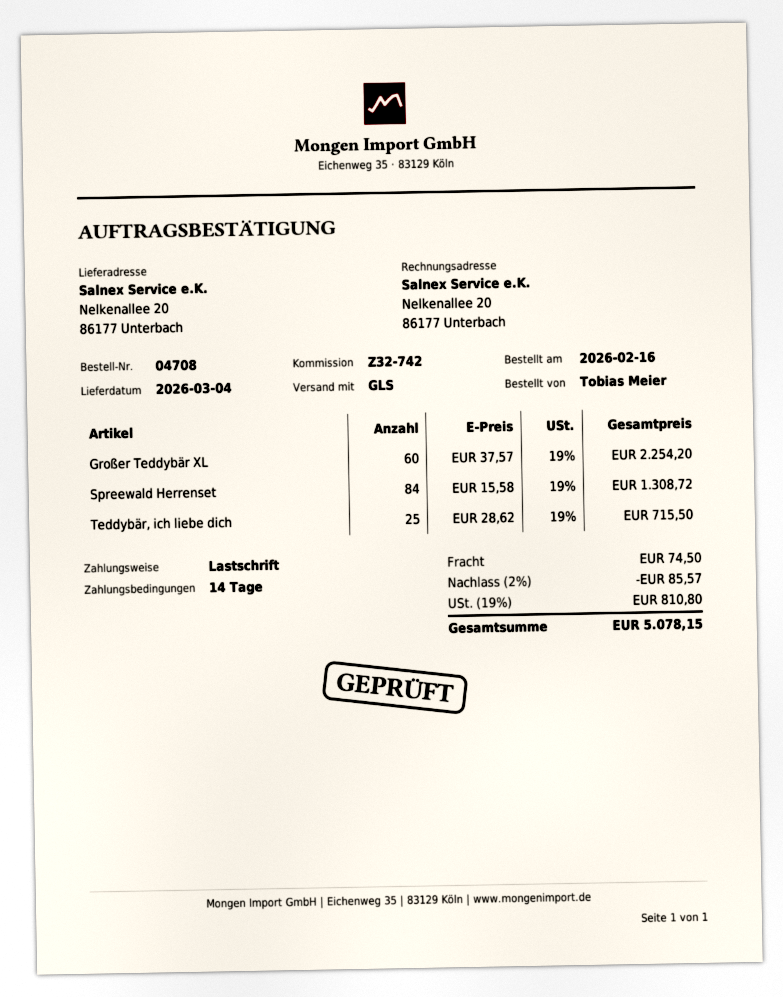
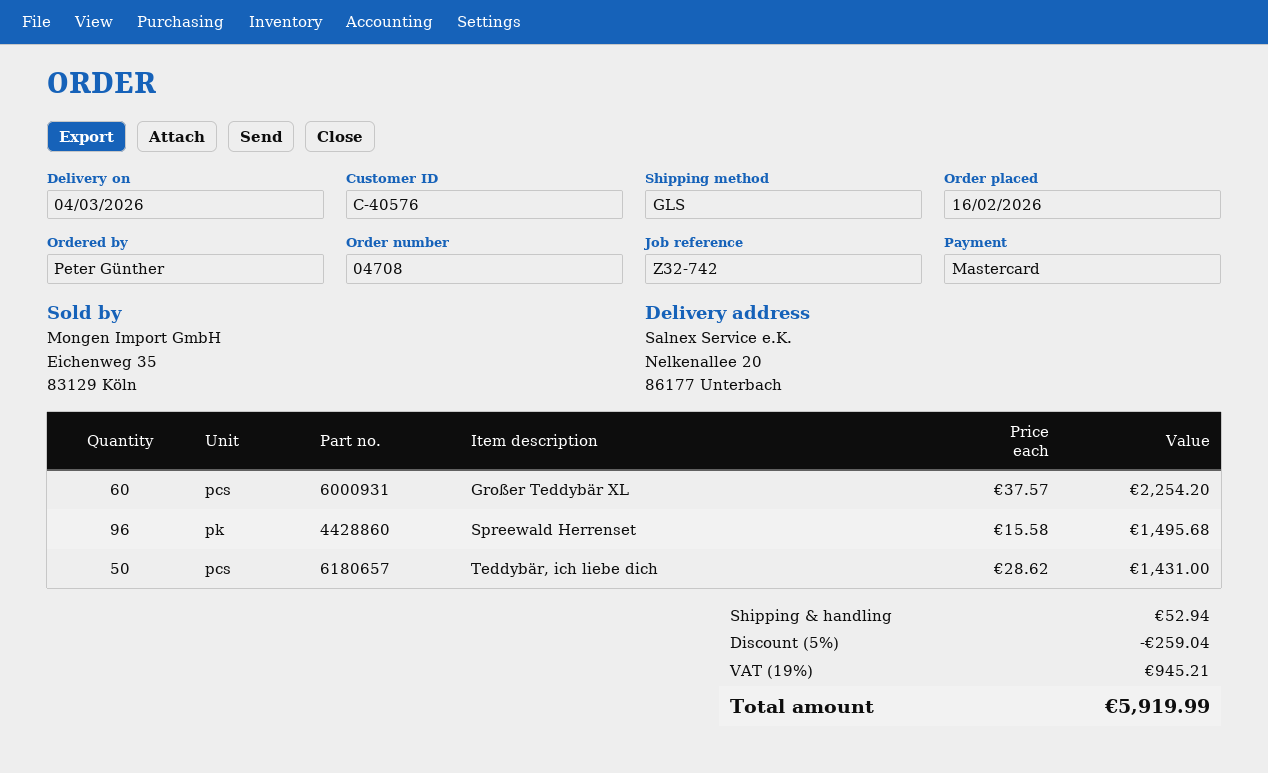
ordered by: Tobias Meier -> Peter Günther
payment method: direct debit -> Mastercard
Spreewald Herrenset: 84 x 15.58 = 1308.72 -> 96 x 15.58 = 1495.68
Teddybär, ich liebe dich: 25 x 28.62 = 715.50 -> 50 x 28.62 = 1431.00
discount: 2% = 85.57 -> 5% = 259.04
shipping: 74.50 -> 52.94
tax: 19% = 810.80 -> 19% = 945.21
total: 5078.15 -> 5919.99

